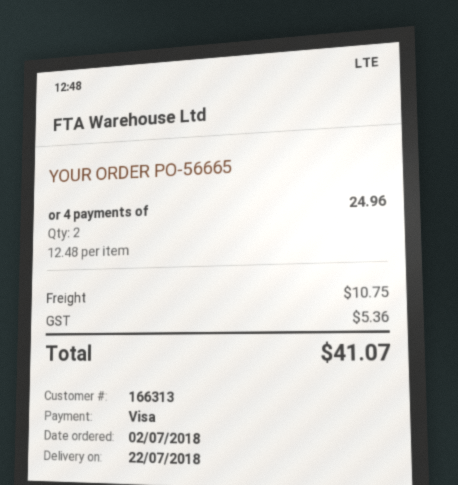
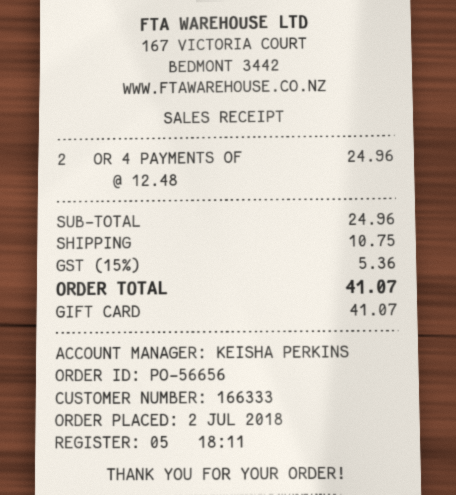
order number: PO-56665 -> PO-56656
customer number: 166313 -> 166333
payment method: Visa -> gift card

